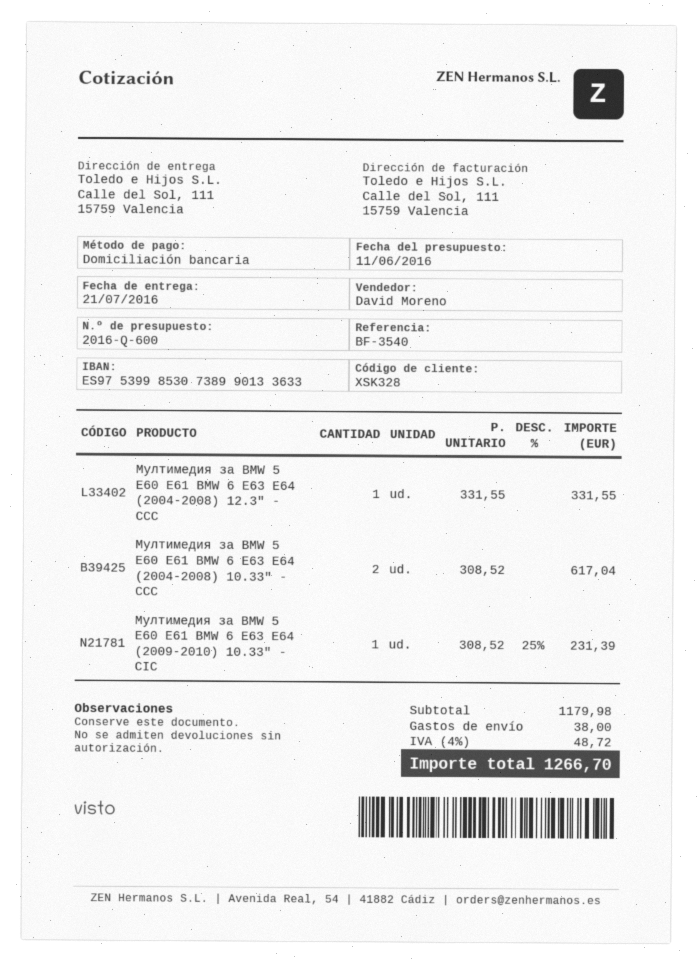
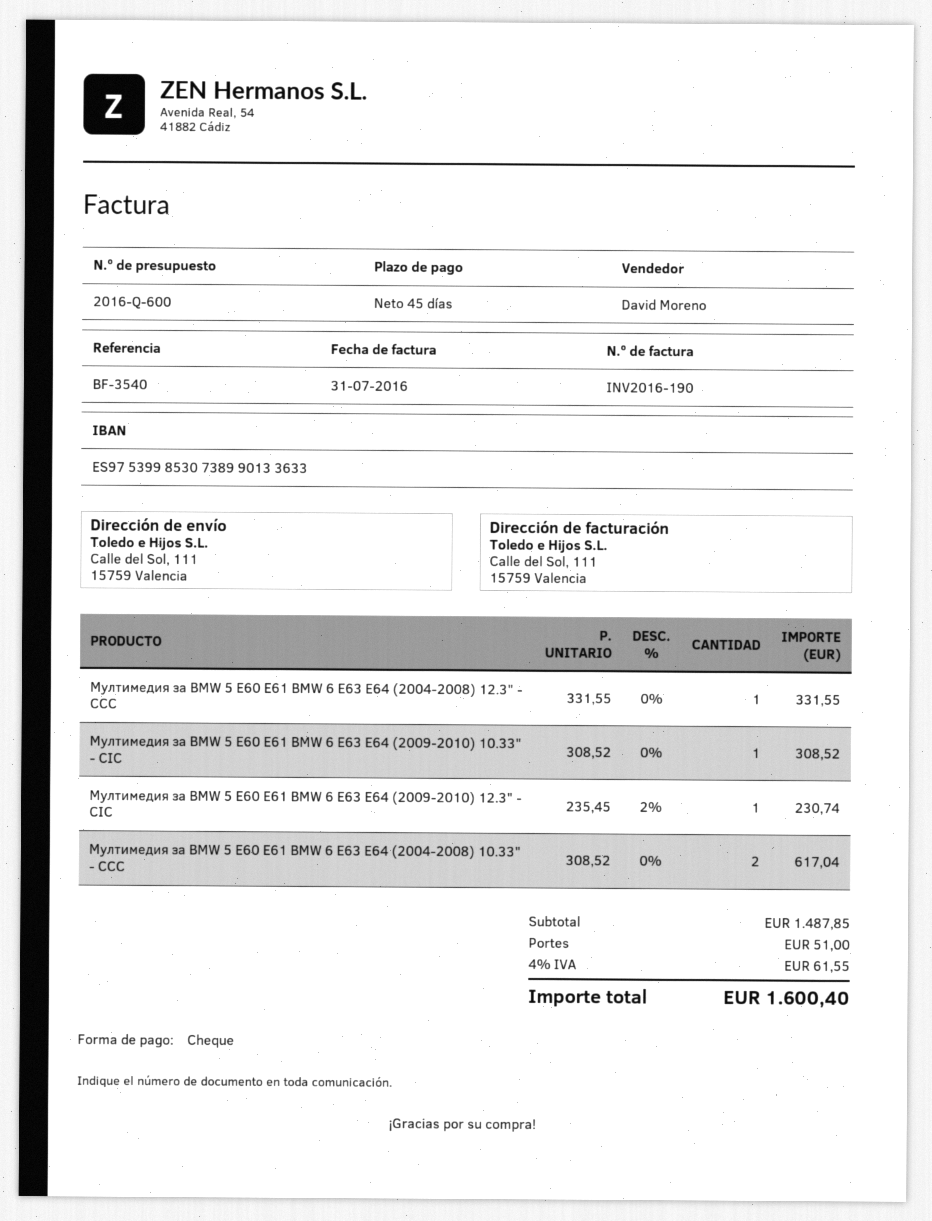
payment method: direct debit -> cheque
Мултимедия за BMW 5 E60 E61 BMW 6 E63 E64 (2009-2010) 10.33" - CIC: 1 x 308.52 - 25% = 231.39 -> 1 x 308.52 = 308.52
Мултимедия за BMW 5 E60 E61 BMW 6 E63 E64 (2009-2010) 12.3" - CIC: none -> 1 x 235.45 - 2% = 230.74
subtotal: 1179.98 -> 1487.85
shipping: 38.00 -> 51.00
tax: 4% = 48.72 -> 4% = 61.55
total: 1266.70 -> 1600.40

